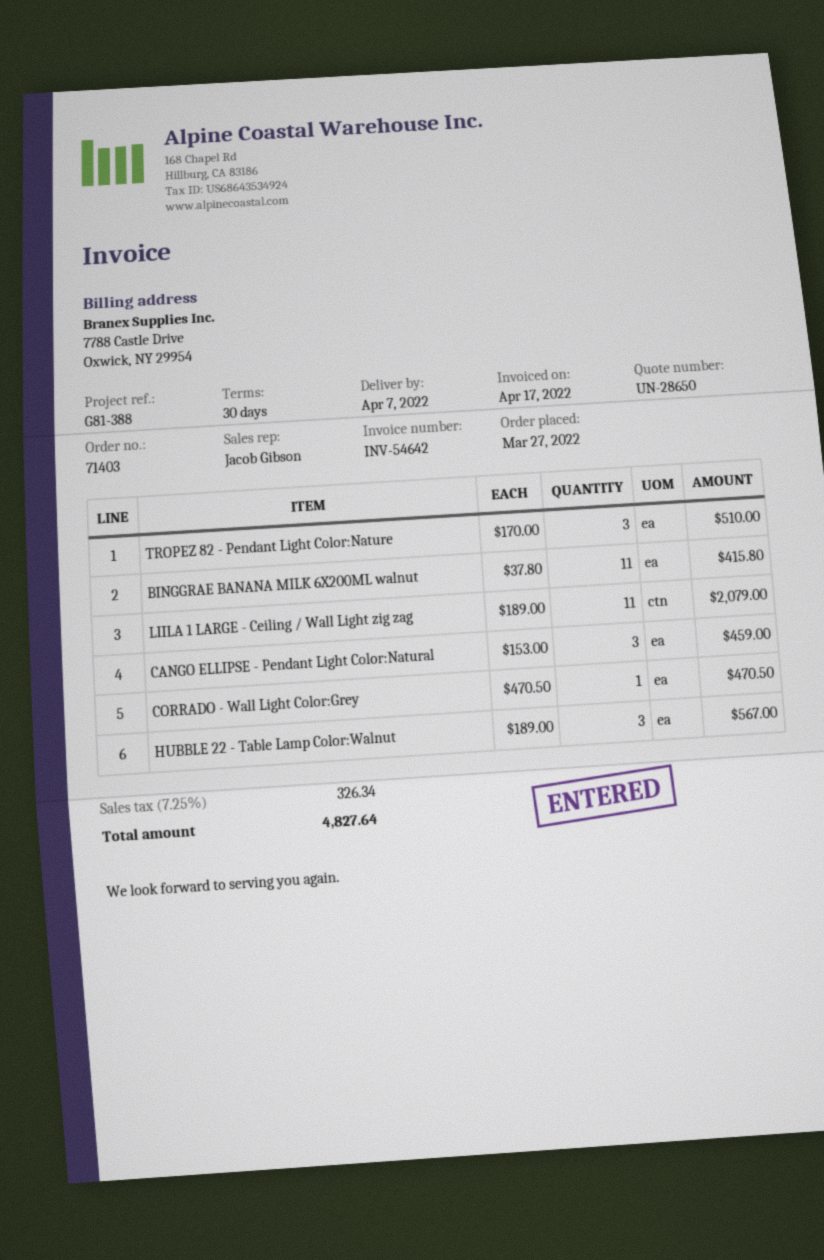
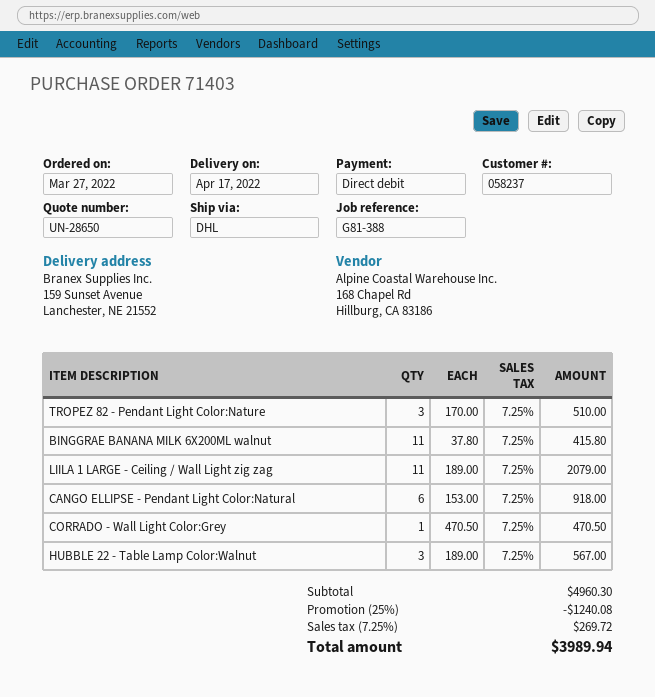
delivery date: 2022-04-07 -> 2022-04-17
CANGO ELLIPSE - Pendant Light Color:Natural: 3 x 153.00 = 459.00 -> 6 x 153.00 = 918.00
discount: none -> 25% = 1240.08
tax: 7.25% = 326.34 -> 7.25% = 269.72
total: 4827.64 -> 3989.94

